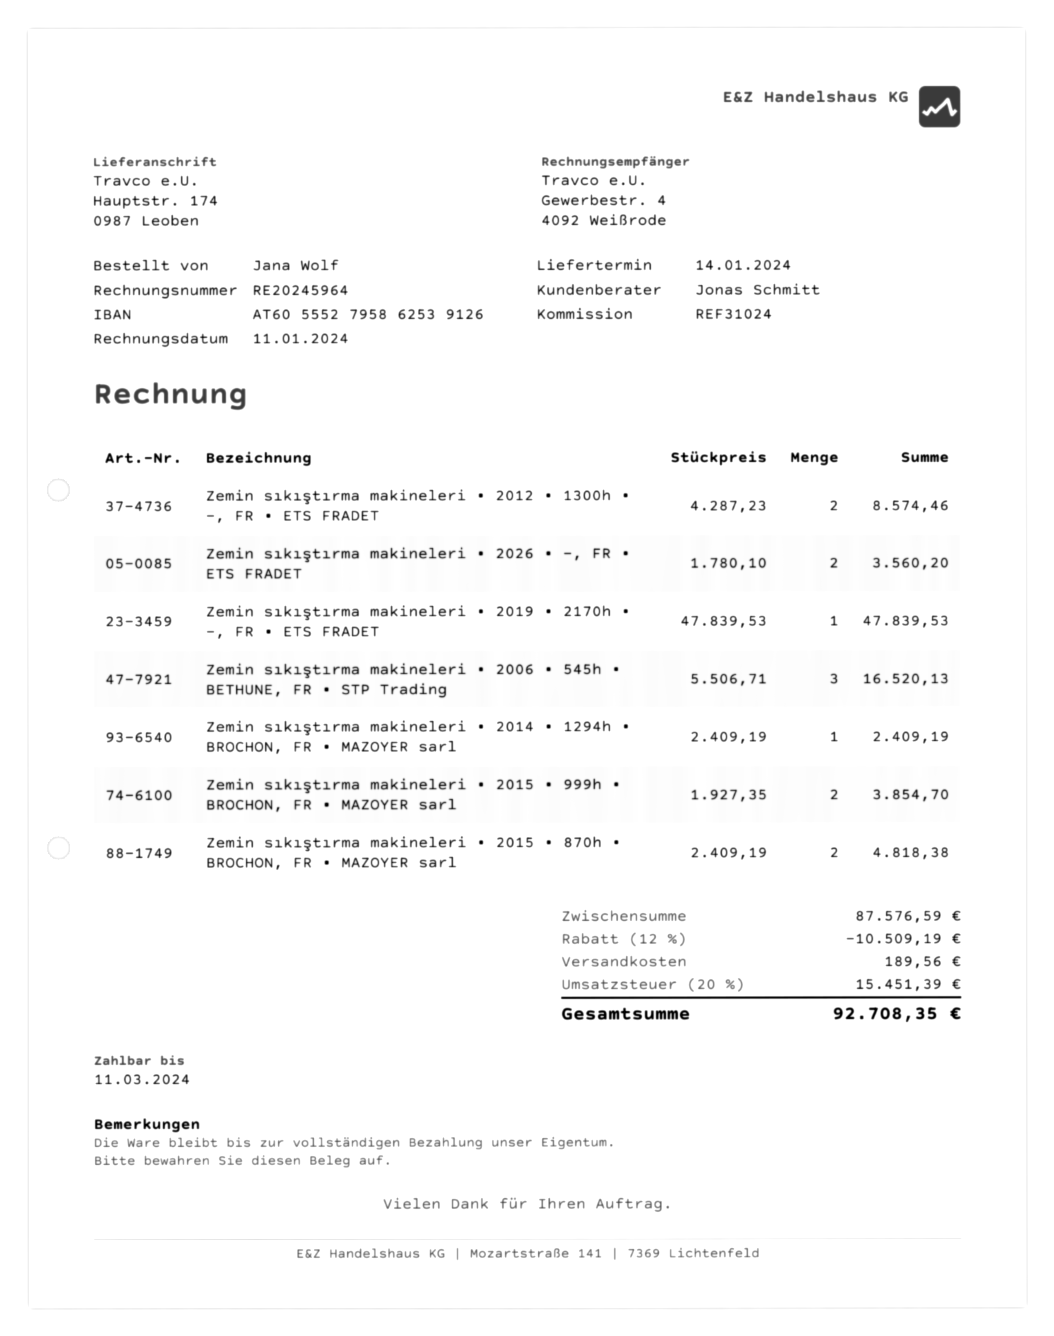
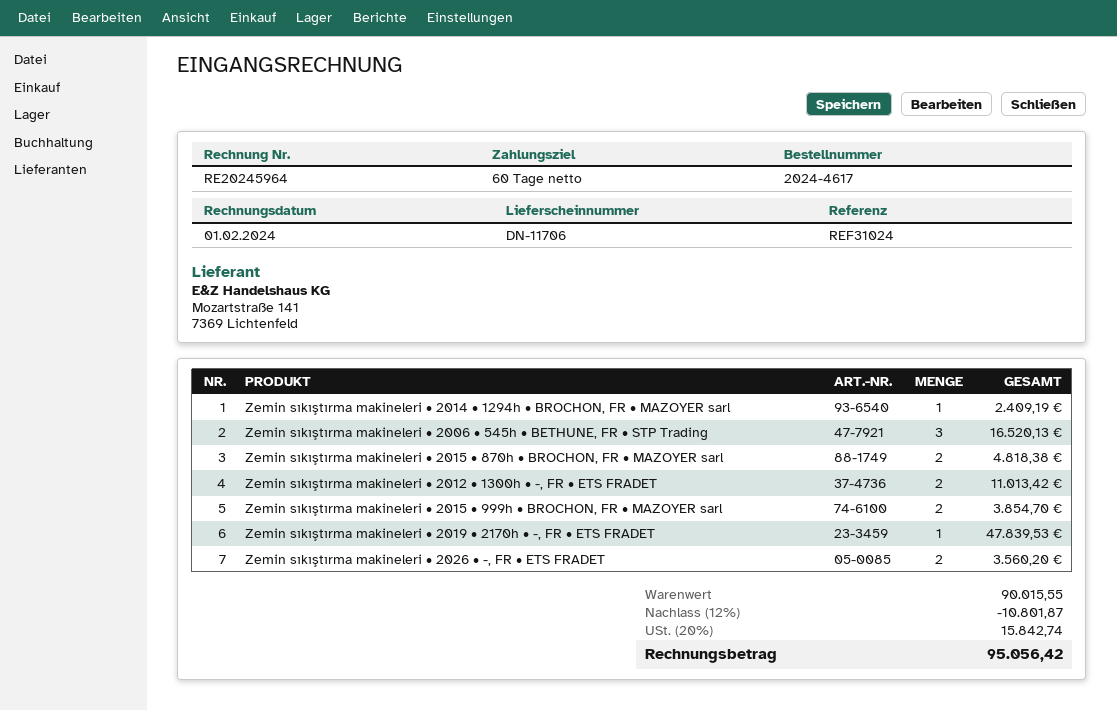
invoice date: 2024-01-11 -> 2024-02-01
Zemin sıkıştırma makineleri • 2012 • 1300h • -, FR • ETS FRADET: 2 for 8574.46 -> 2 for 11013.42
subtotal: 87576.59 -> 90015.55
discount: 12% = 10509.19 -> 12% = 10801.87
shipping: 189.56 -> none
tax: 20% = 15451.39 -> 20% = 15842.74
total: 92708.35 -> 95056.42

